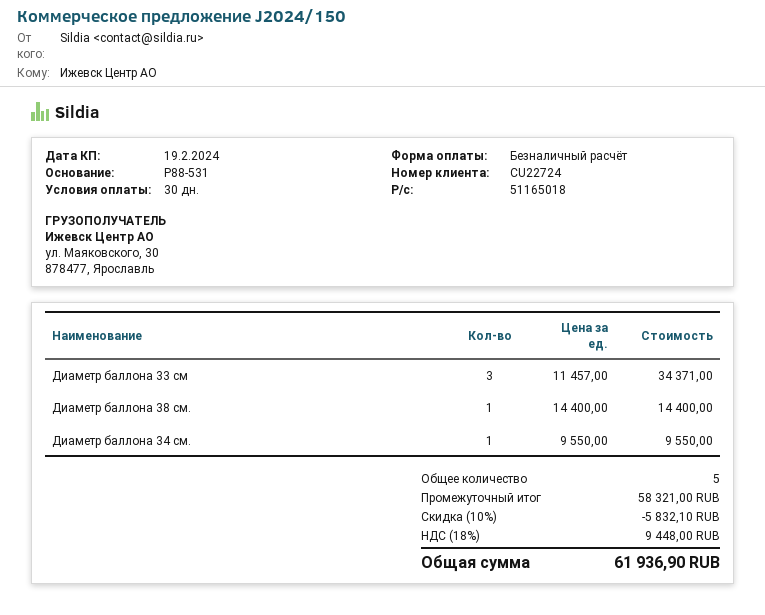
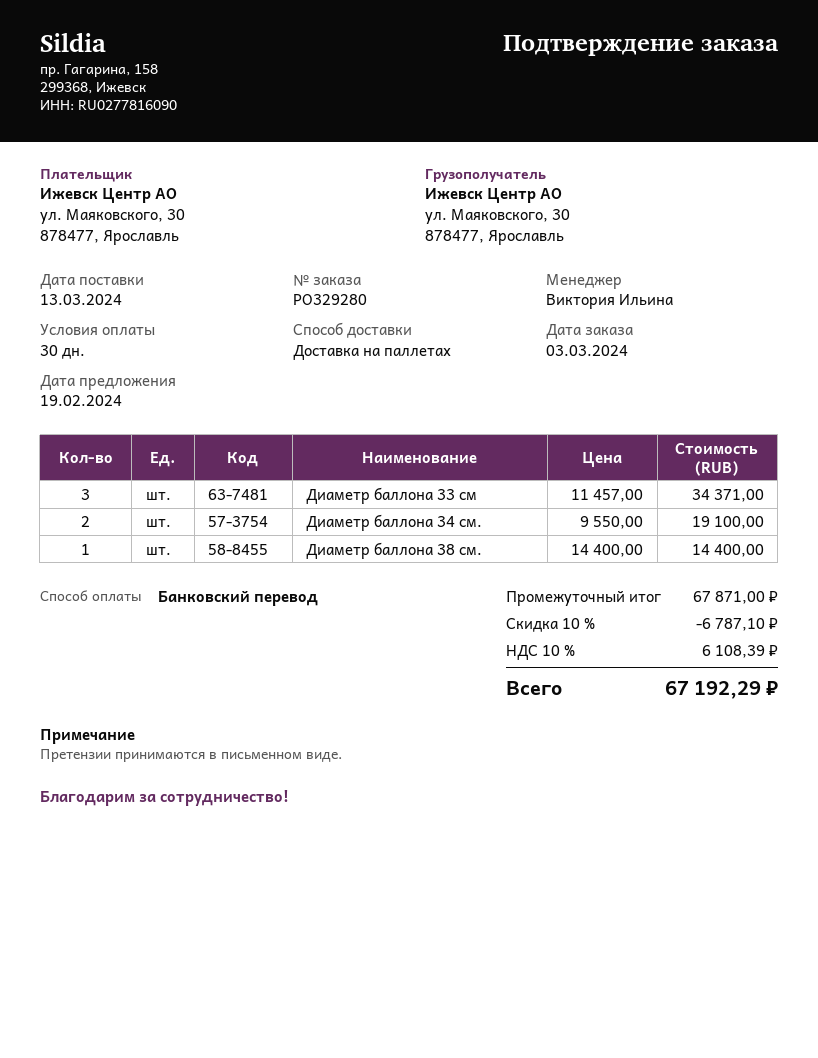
Диаметр баллона 34 см.: 1 x 9550.00 = 9550.00 -> 2 x 9550.00 = 19100.00
subtotal: 58321.00 -> 67871.00
discount: 10% = 5832.10 -> 10% = 6787.10
tax: 18% = 9448.00 -> 10% = 6108.39
total: 61936.90 -> 67192.29

